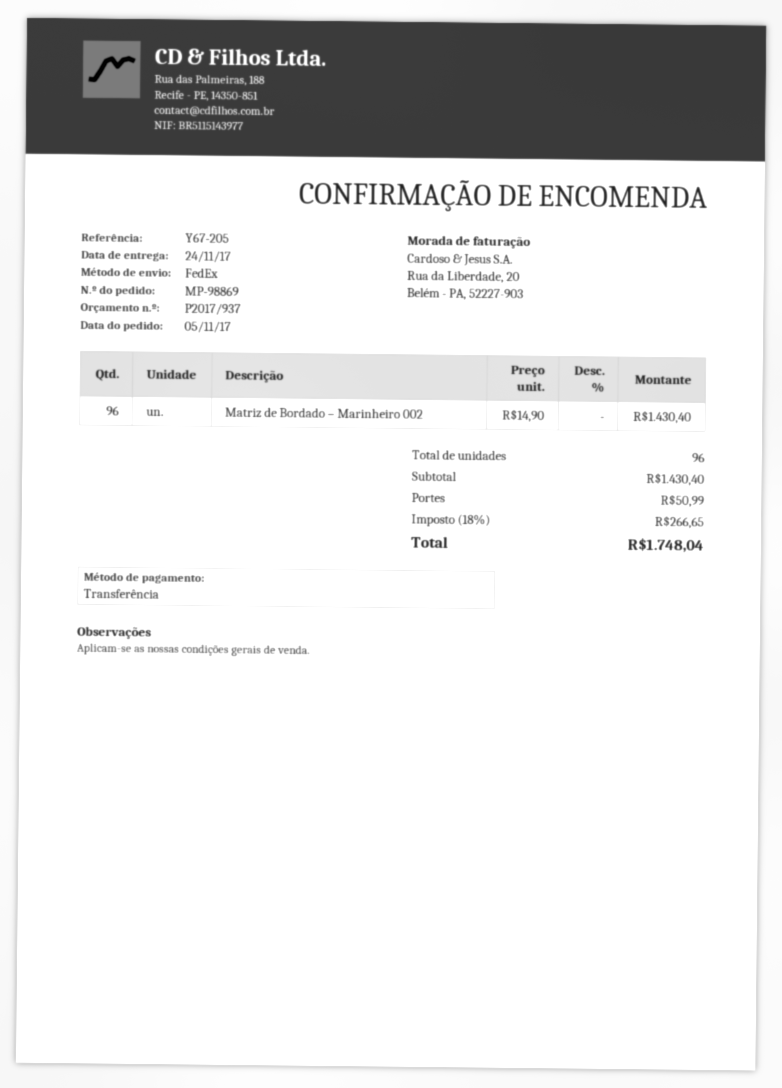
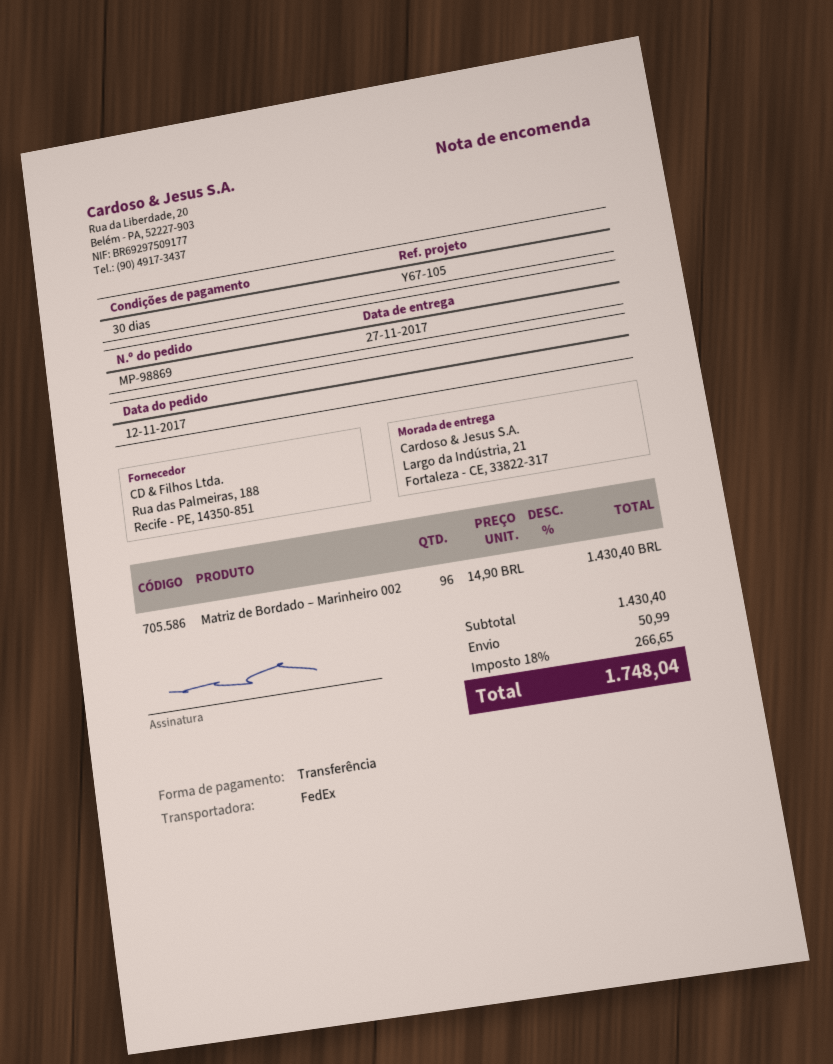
order date: 2017-11-05 -> 2017-11-12
delivery date: 2017-11-24 -> 2017-11-27
reference: Y67-205 -> Y67-105

